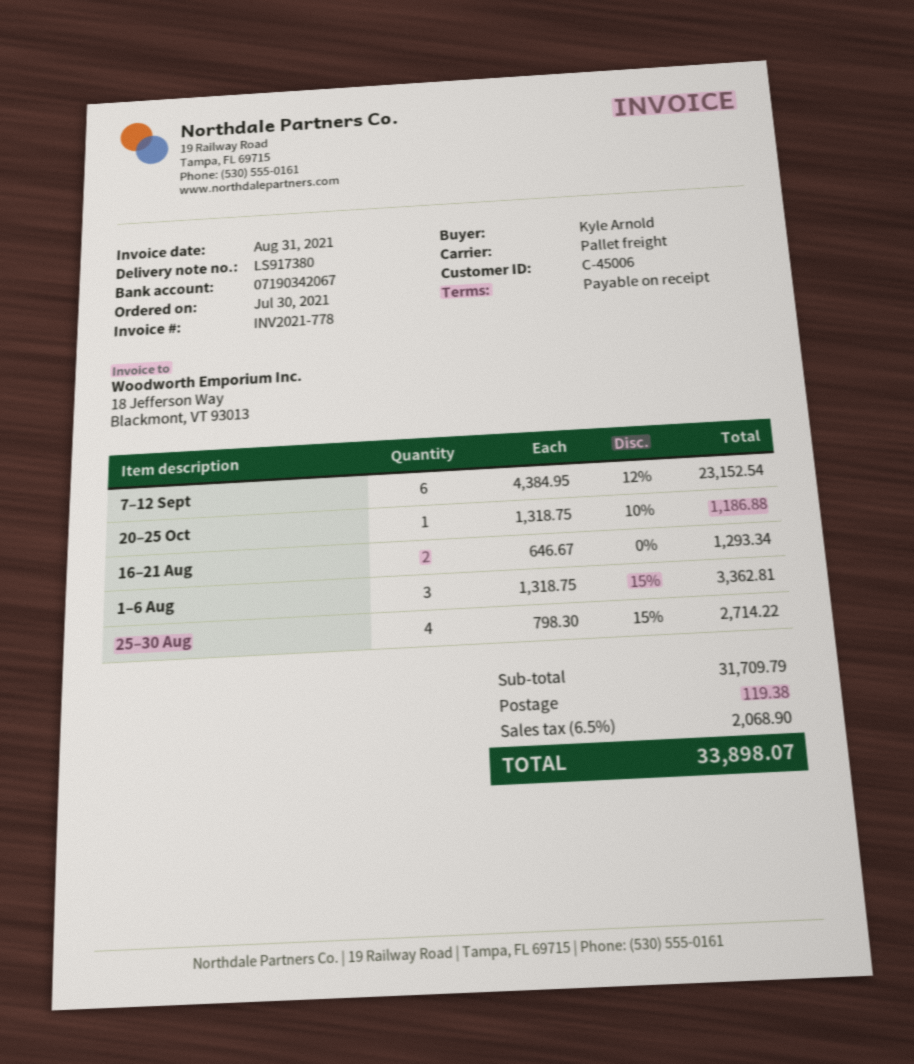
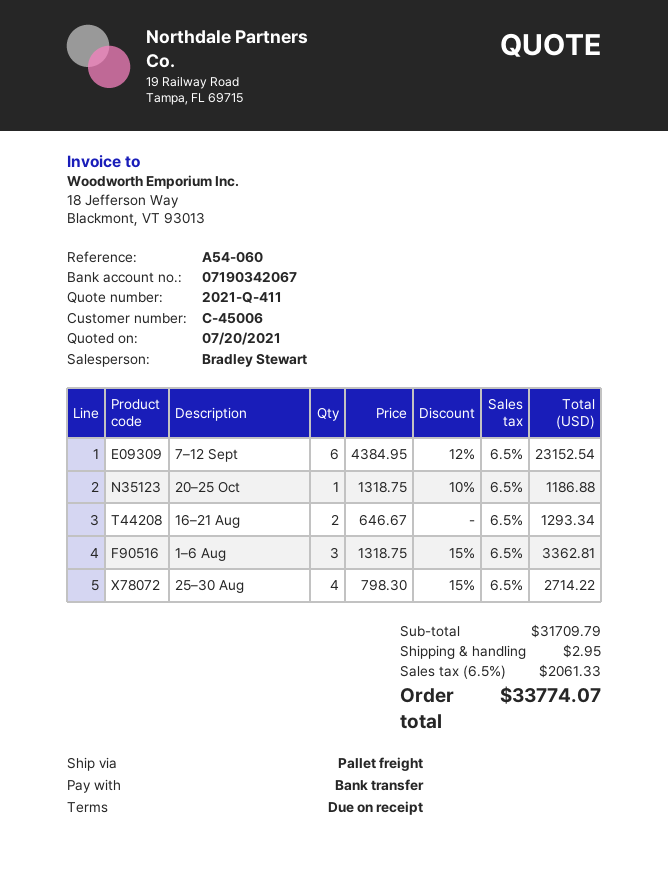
shipping: 119.38 -> 2.95
tax: 6.5% = 2068.90 -> 6.5% = 2061.33
total: 33898.07 -> 33774.07

